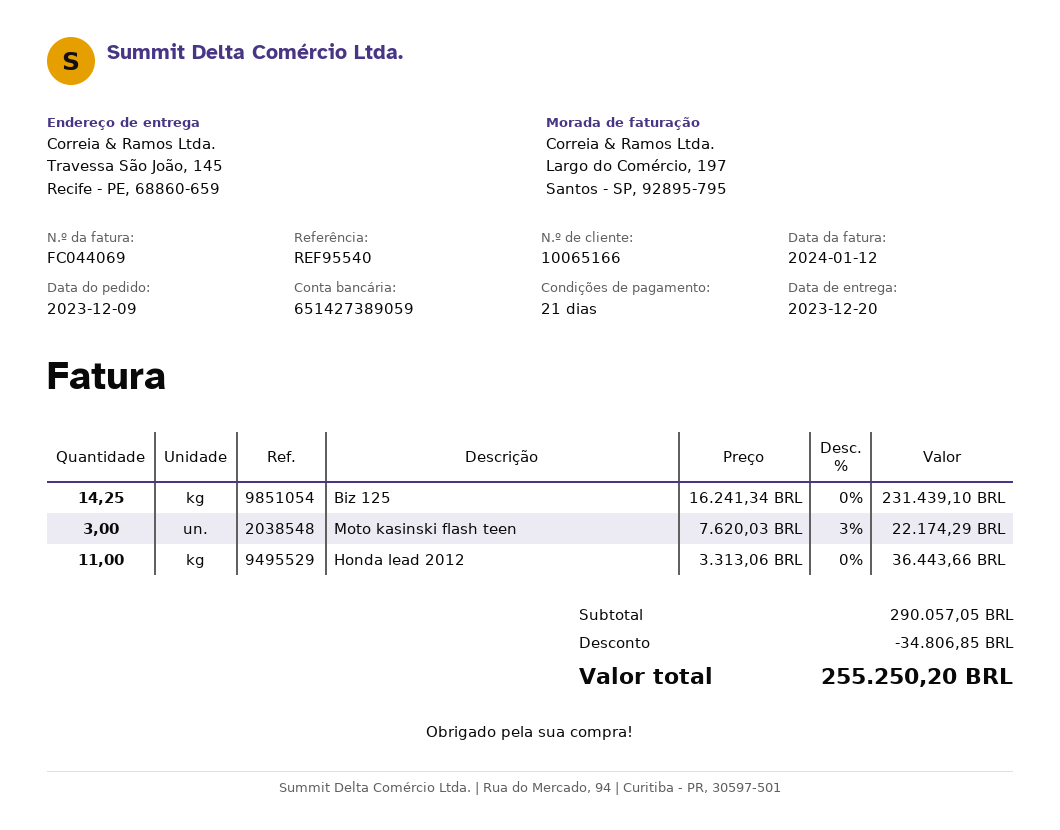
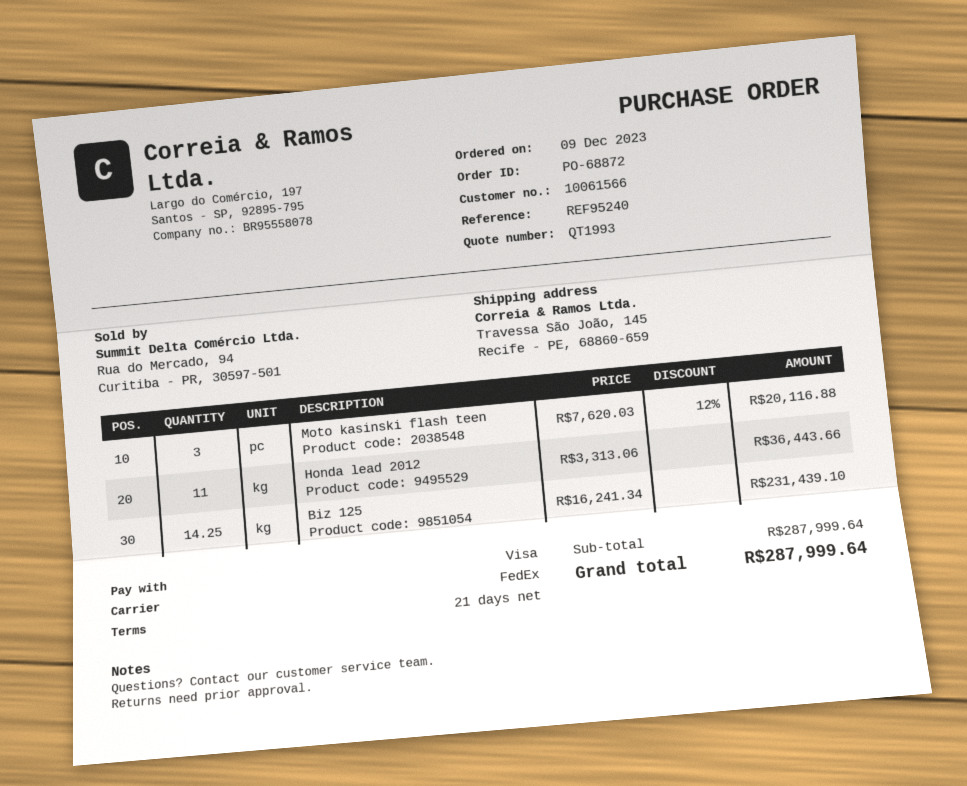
customer number: 10065166 -> 10061566
reference: REF95540 -> REF95240
Moto kasinski flash teen: 3 x 7620.03 - 3% = 22174.29 -> 3 x 7620.03 - 12% = 20116.88
subtotal: 290057.05 -> 287999.64
discount: 34806.85 -> none
total: 255250.20 -> 287999.64

